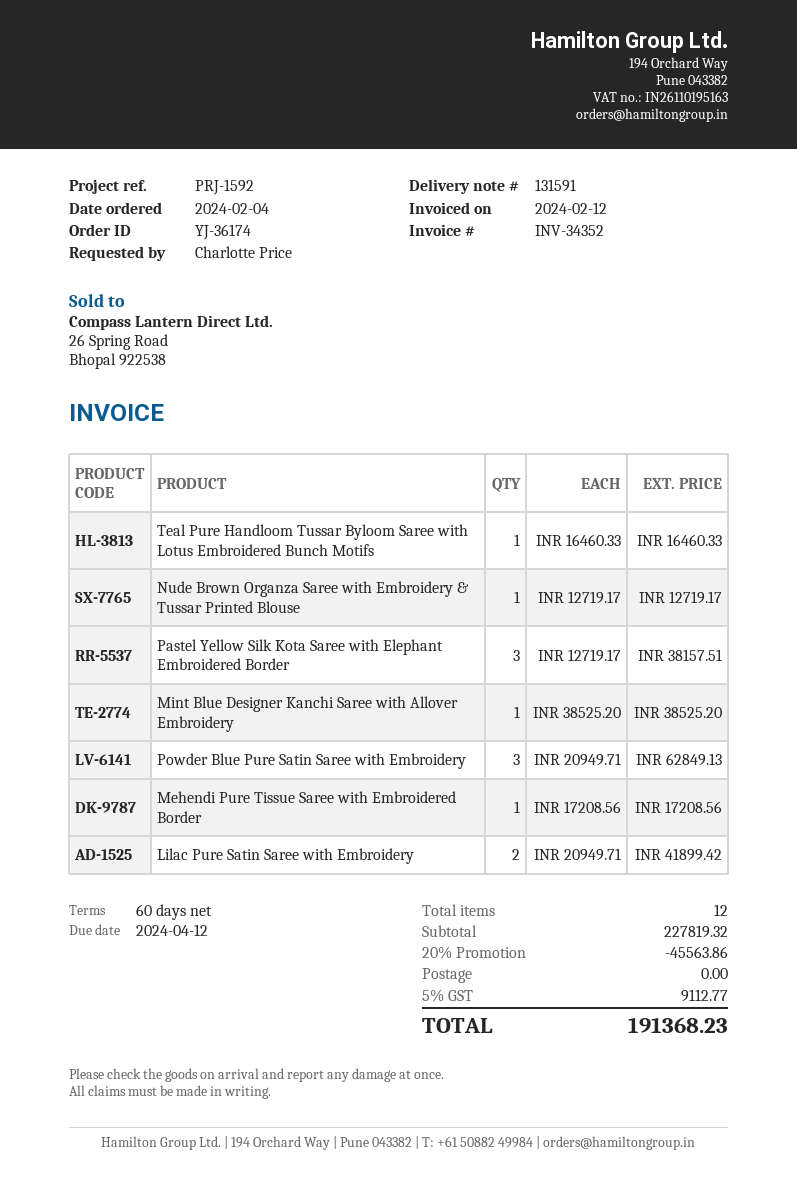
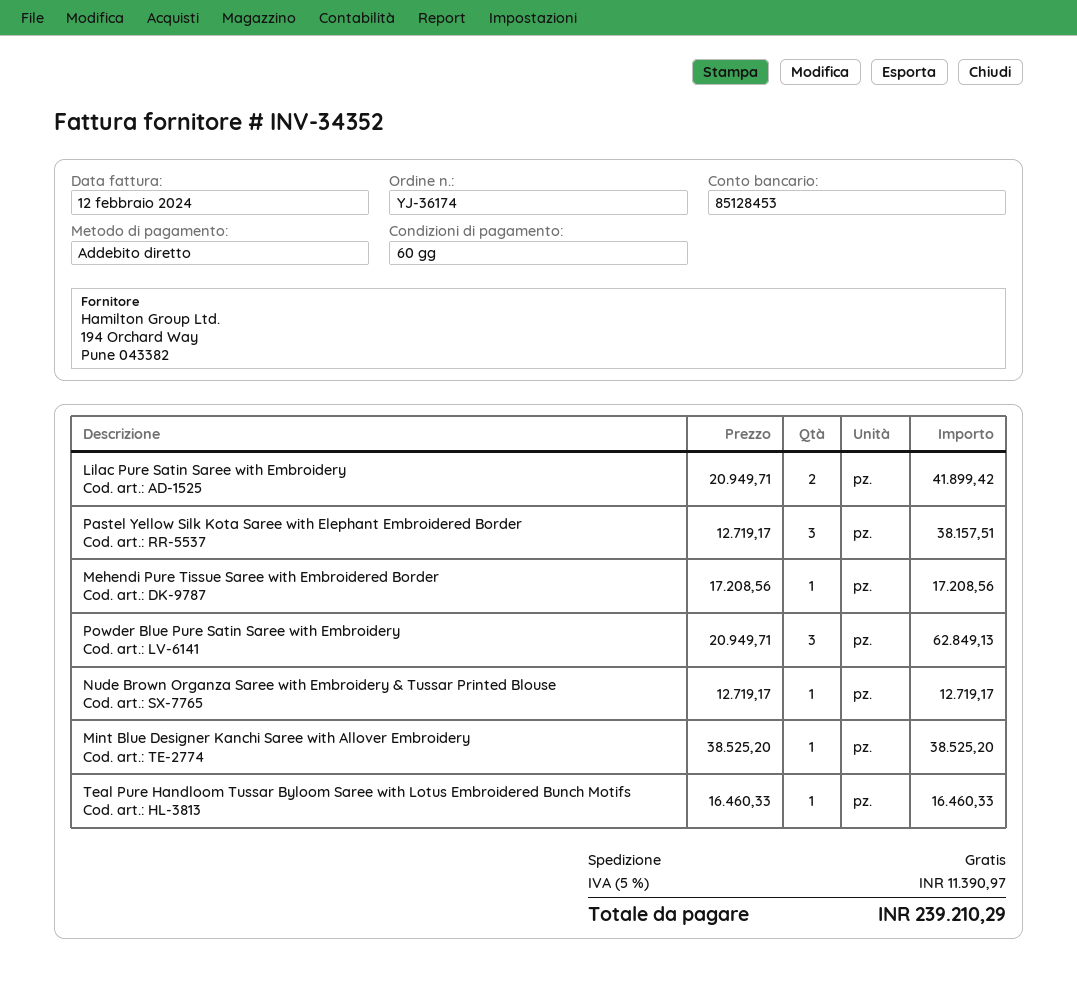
discount: 20% = 45563.86 -> none
tax: 5% = 9112.77 -> 5% = 11390.97
total: 191368.23 -> 239210.29

